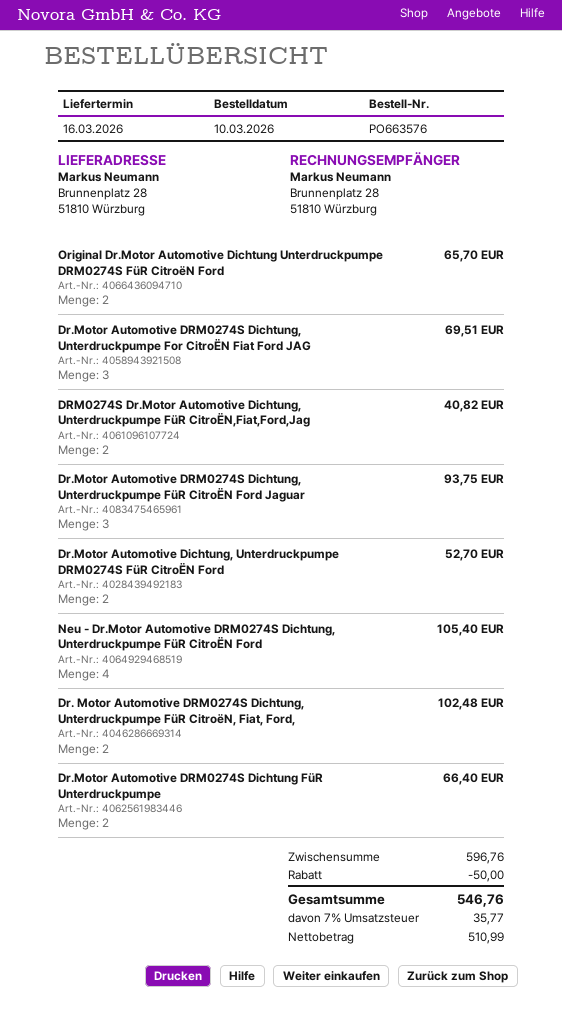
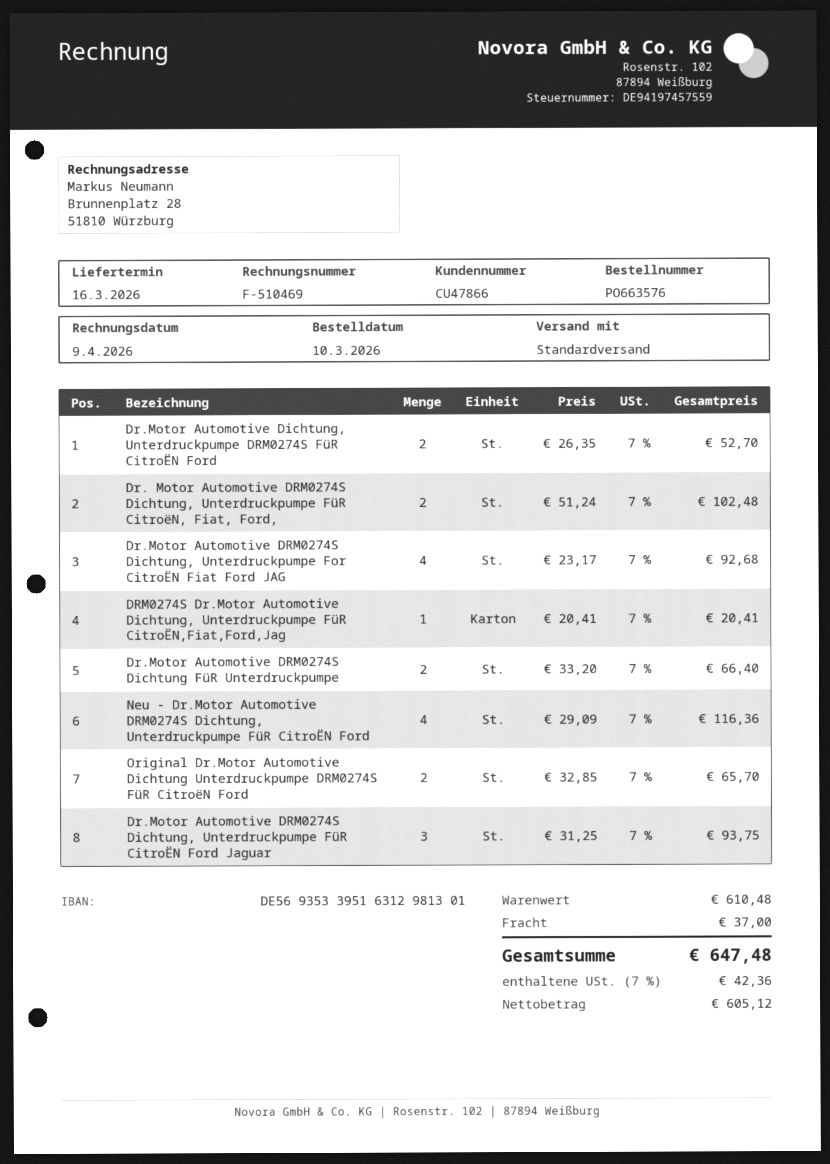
Dr.Motor Automotive DRM0274S Dichtung, Unterdruckpumpe For CitroËN Fiat Ford JAG: 3 for 69.51 -> 4 for 92.68
DRM0274S Dr.Motor Automotive Dichtung, Unterdruckpumpe FüR CitroËN,Fiat,Ford,Jag: 2 for 40.82 -> 1 for 20.41
Neu - Dr.Motor Automotive DRM0274S Dichtung, Unterdruckpumpe FüR CitroËN Ford: 4 for 105.40 -> 4 for 116.36
subtotal: 596.76 -> 610.48
discount: 50.00 -> none
shipping: none -> 37.00
net: 510.99 -> 605.12
tax: 7% = 35.77 -> 7% = 42.36
total: 546.76 -> 647.48

